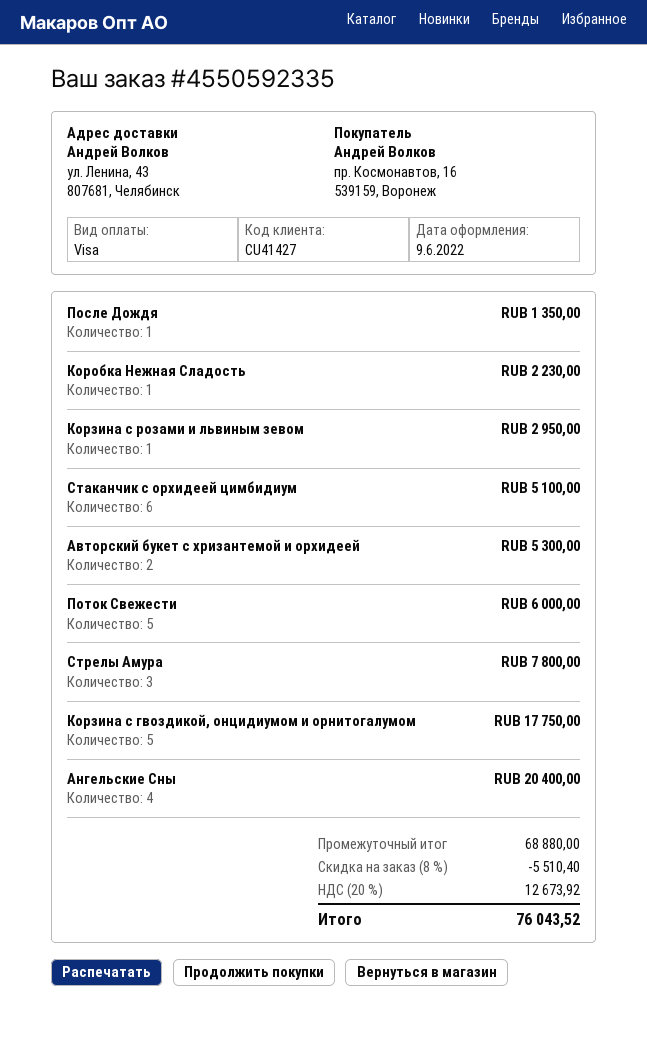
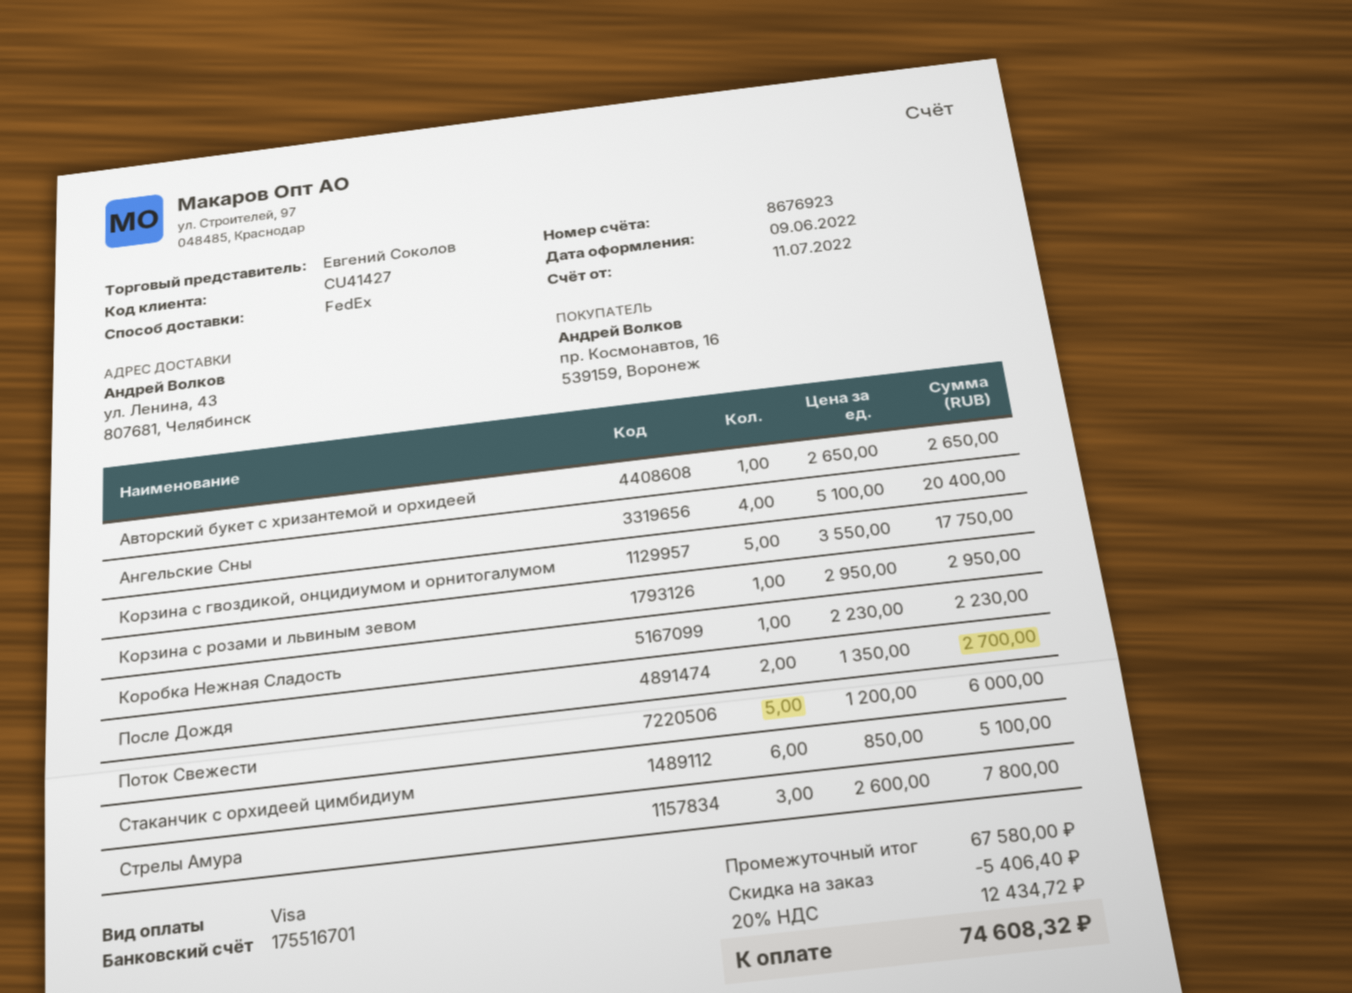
После Дождя: 1 for 1350.00 -> 2 for 2700.00
Авторский букет с хризантемой и орхидеей: 2 for 5300.00 -> 1 for 2650.00
subtotal: 68880.00 -> 67580.00
discount: 5510.40 -> 5406.40
tax: 20% = 12673.92 -> 20% = 12434.72
total: 76043.52 -> 74608.32

